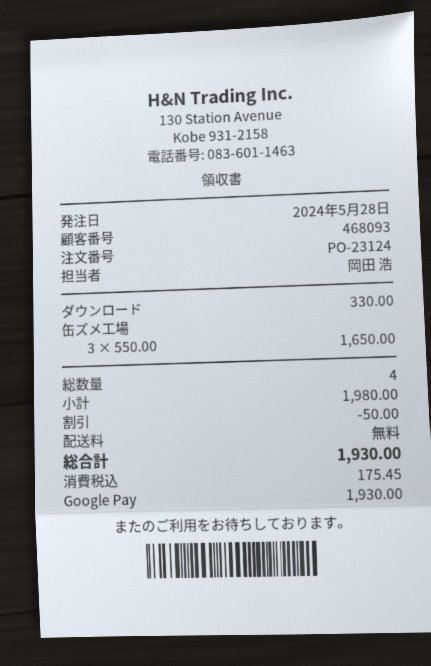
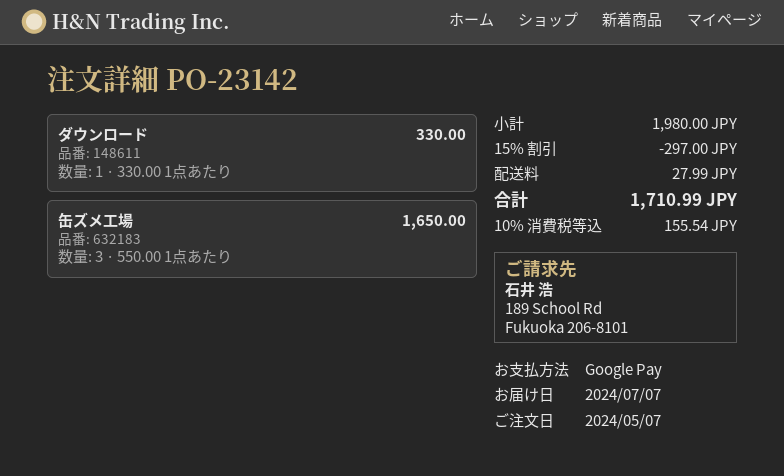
order number: PO-23124 -> PO-23142
order date: 2024-05-28 -> 2024-05-07
discount: 50.00 -> 297.00
shipping: 0.00 -> 27.99
tax: 175.45 -> 155.54
total: 1930.00 -> 1710.99

